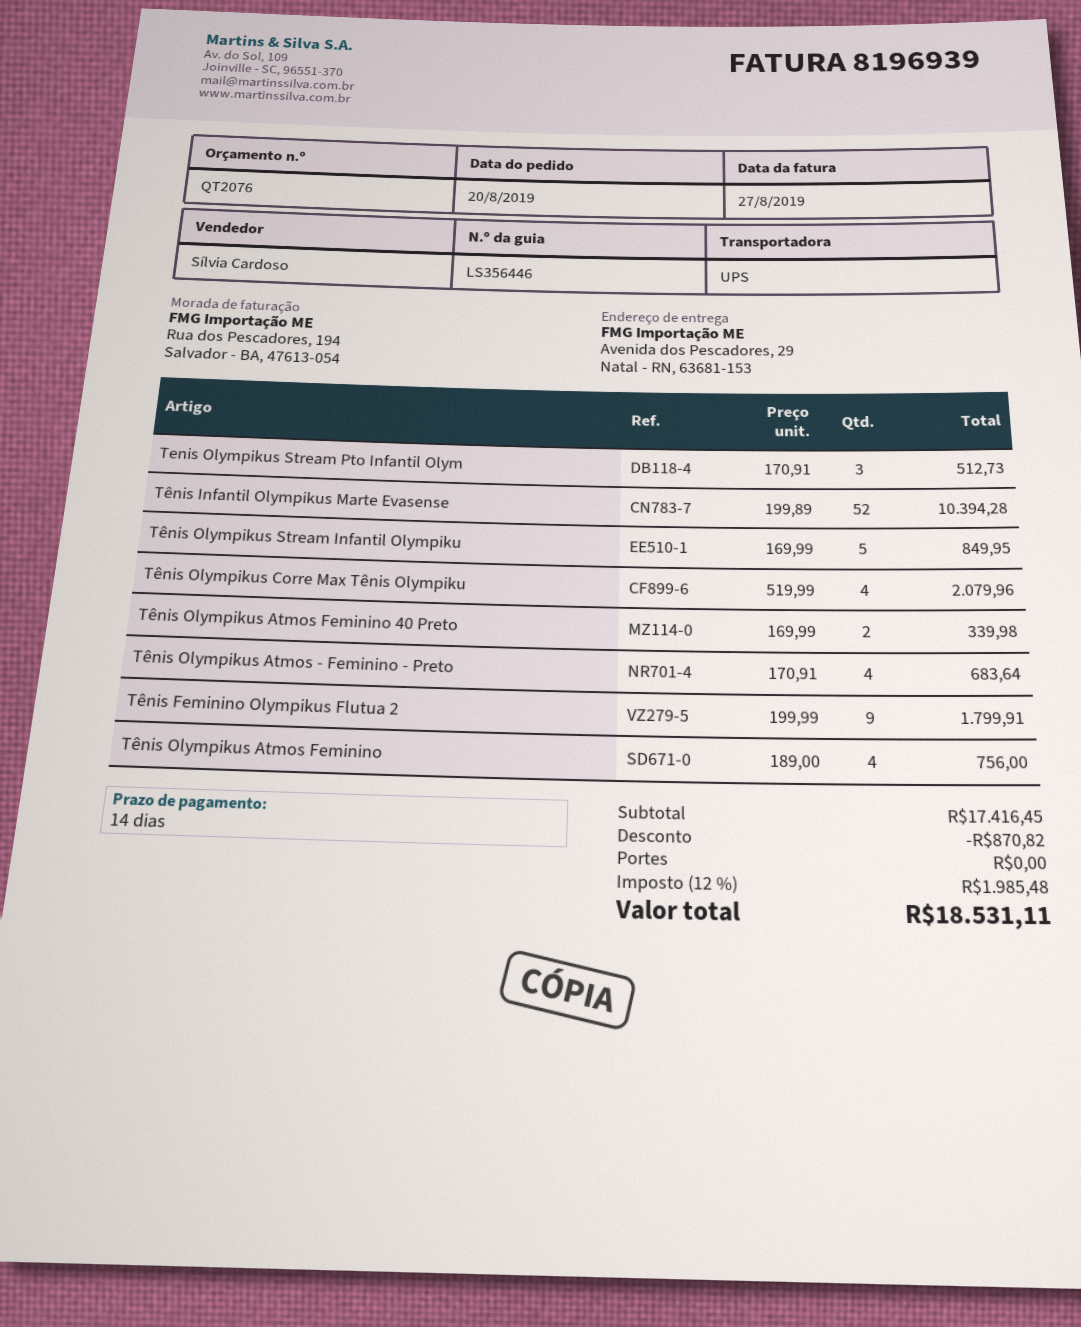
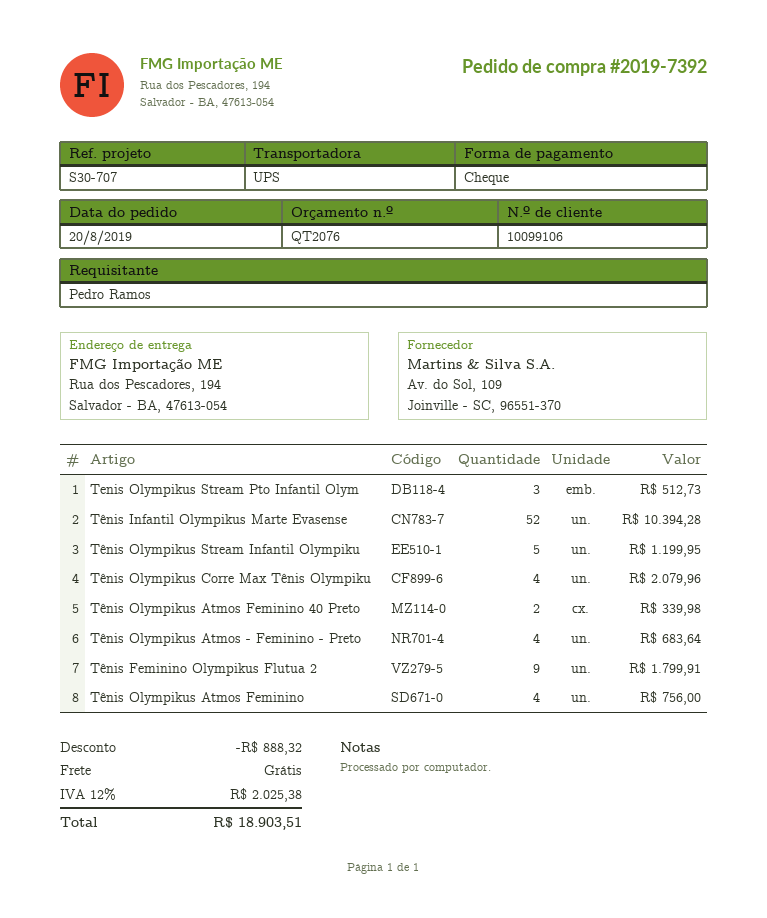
ship to: Avenida dos Pescadores, 29, Natal - RN, 63681-153 -> Rua dos Pescadores, 194, Salvador - BA, 47613-054
Tênis Olympikus Stream Infantil Olympiku: 5 for 849.95 -> 5 for 1199.95
discount: 870.82 -> 888.32
tax: 12% = 1985.48 -> 12% = 2025.38
total: 18531.11 -> 18903.51

